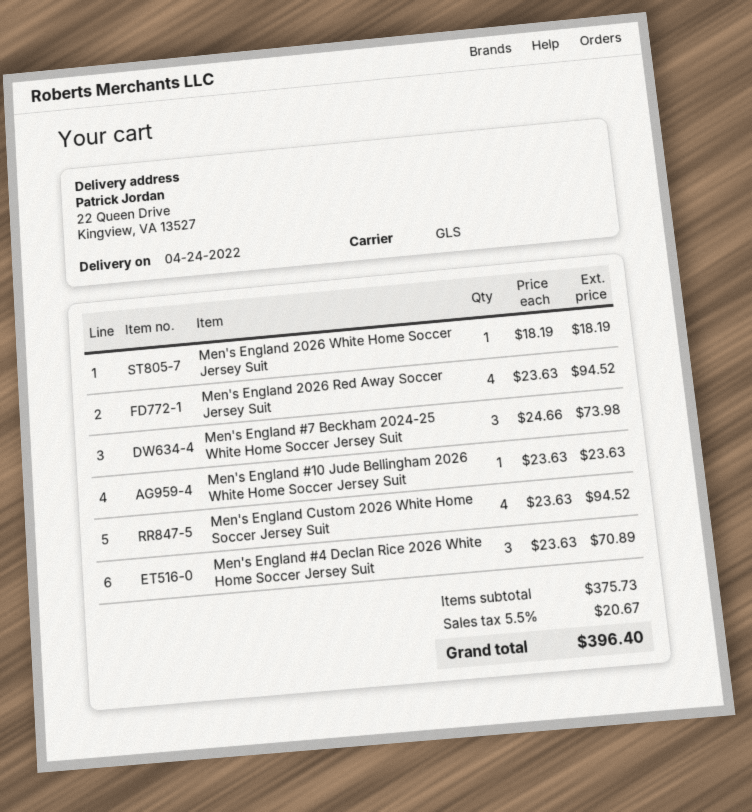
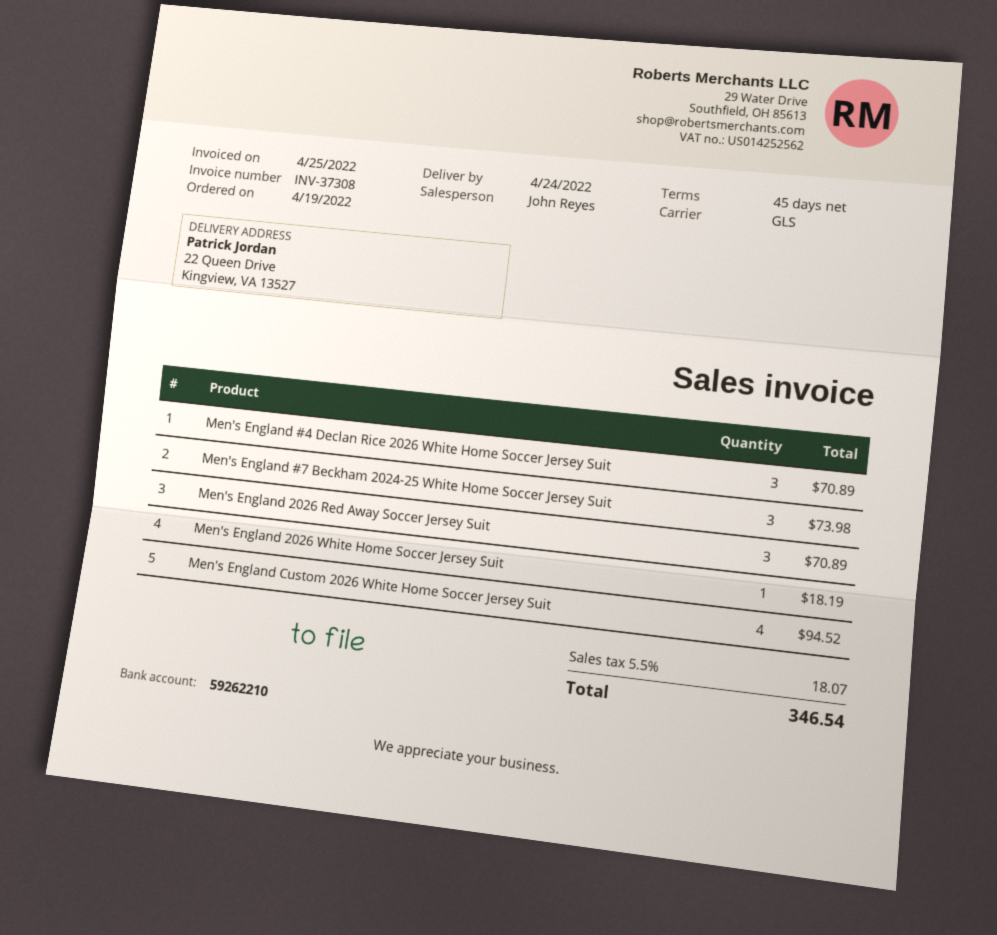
Men's England 2026 Red Away Soccer Jersey Suit: 4 for 94.52 -> 3 for 70.89
Men's England #10 Jude Bellingham 2026 White Home Soccer Jersey Suit: 1 for 23.63 -> none
tax: 5.5% = 20.67 -> 5.5% = 18.07
total: 396.40 -> 346.54

